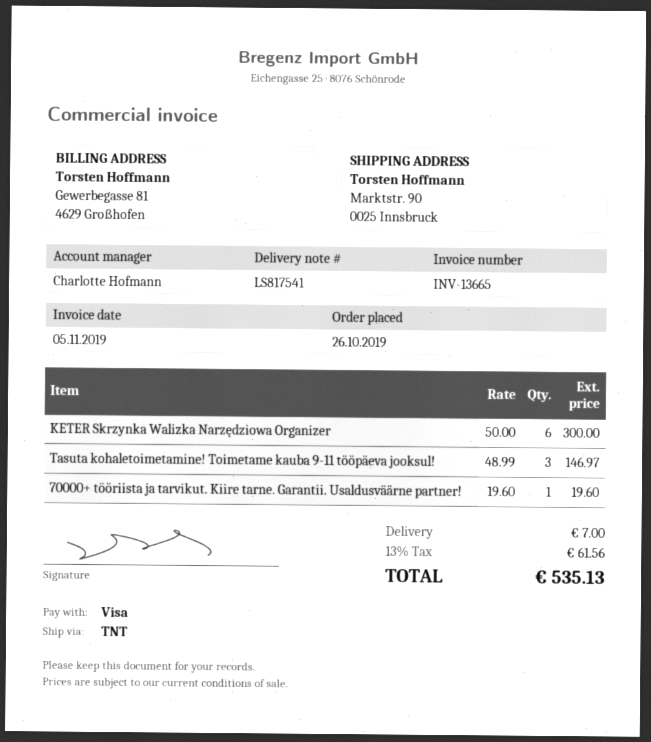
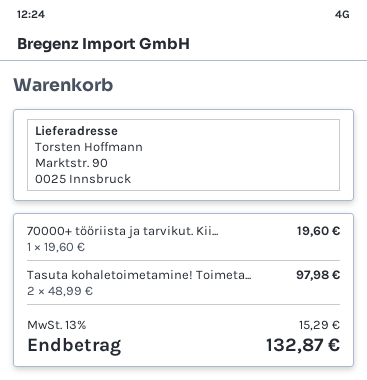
KETER Skrzynka Walizka Narzędziowa Organizer: 6 x 50.00 = 300.00 -> none
Tasuta kohaletoimetamine! Toimetame kauba 9-11 tööpäeva jooksul!: 3 x 48.99 = 146.97 -> 2 x 48.99 = 97.98
shipping: 7.00 -> none
tax: 13% = 61.56 -> 13% = 15.29
total: 535.13 -> 132.87

